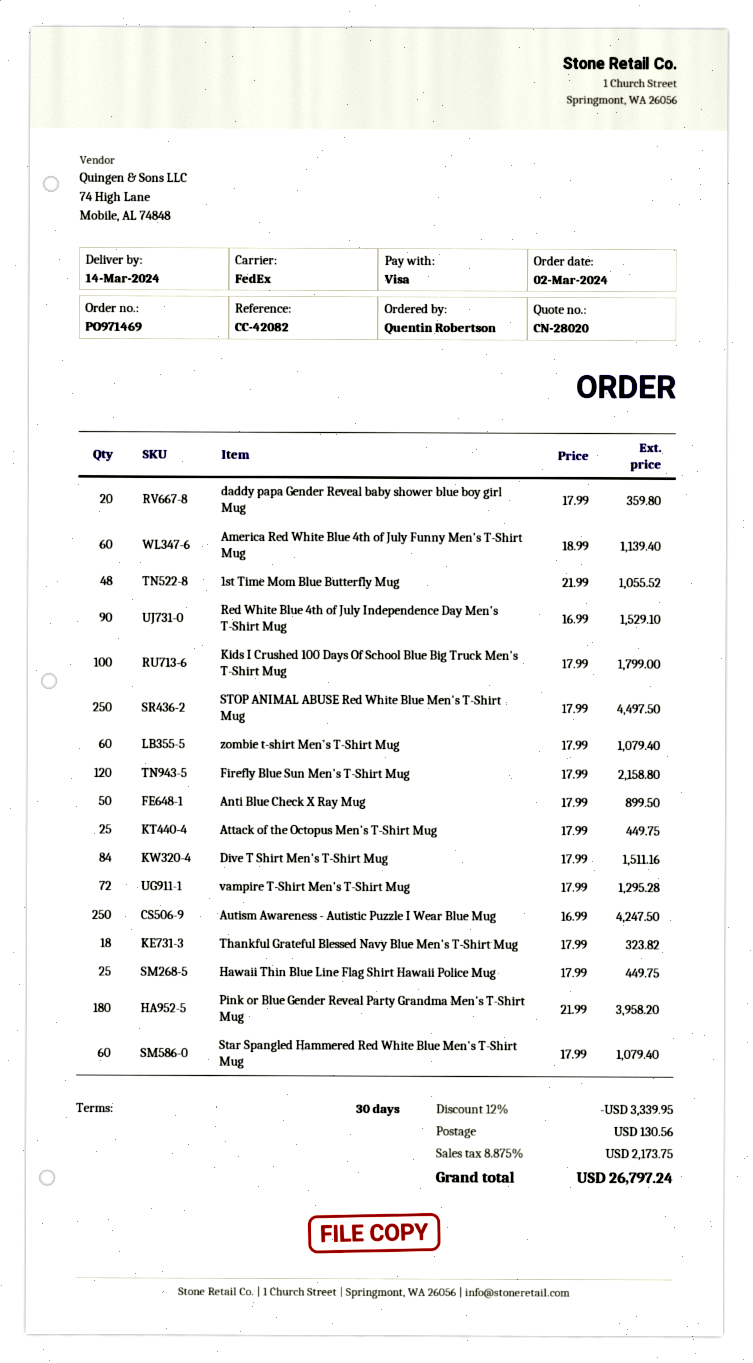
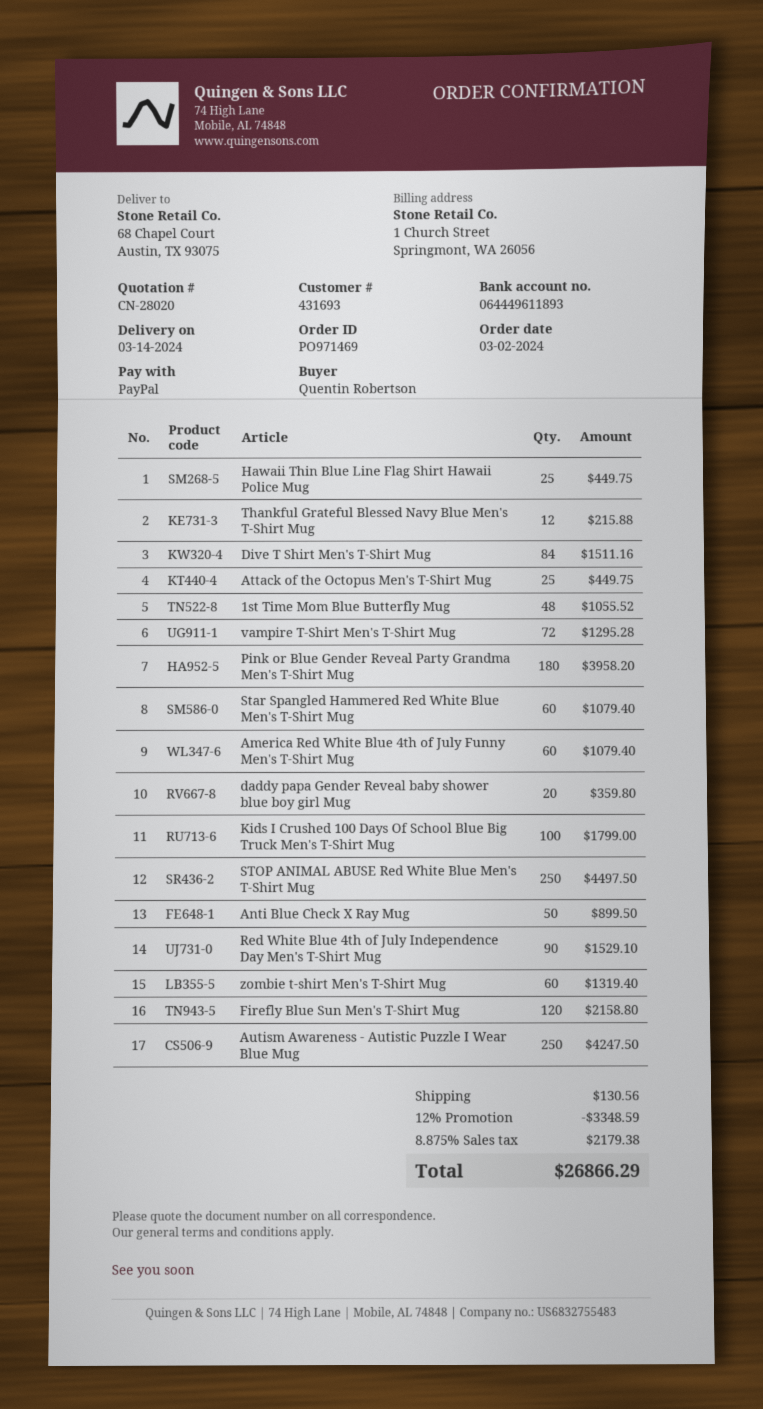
payment method: Visa -> PayPal
America Red White Blue 4th of July Funny Men's T-Shirt Mug: 60 for 1139.40 -> 60 for 1079.40
zombie t-shirt Men's T-Shirt Mug: 60 for 1079.40 -> 60 for 1319.40
Thankful Grateful Blessed Navy Blue Men's T-Shirt Mug: 18 for 323.82 -> 12 for 215.88
discount: 12% = 3339.95 -> 12% = 3348.59
tax: 8.875% = 2173.75 -> 8.875% = 2179.38
total: 26797.24 -> 26866.29

